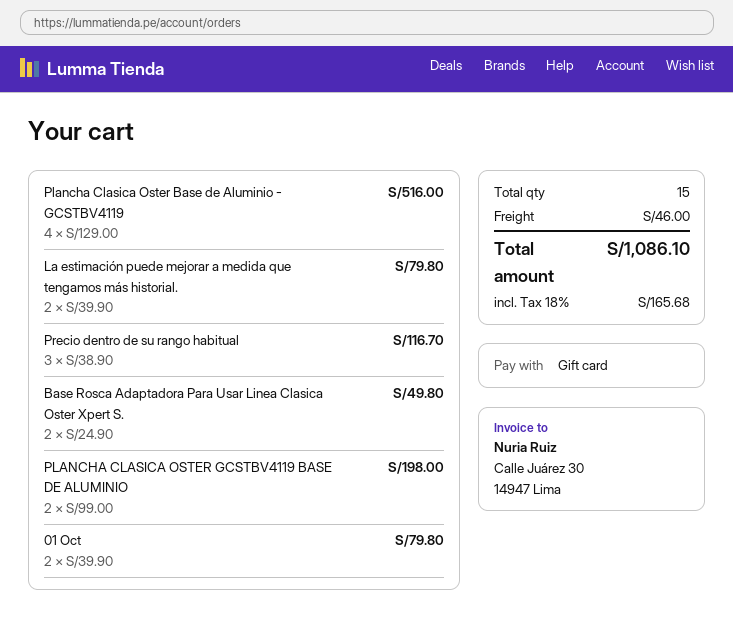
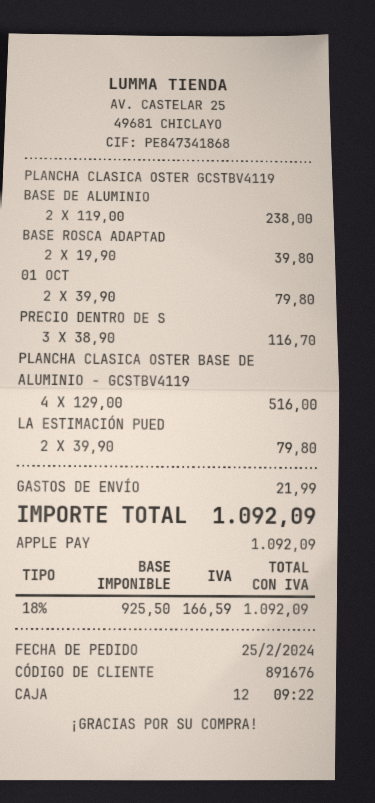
payment method: gift card -> Apple Pay
Base Rosca Adaptadora Para Usar Linea Clasica Oster Xpert S.: 2 x 24.90 = 49.80 -> 2 x 19.90 = 39.80
PLANCHA CLASICA OSTER GCSTBV4119 BASE DE ALUMINIO: 2 x 99.00 = 198.00 -> 2 x 119.00 = 238.00
shipping: 46.00 -> 21.99
tax: 18% = 165.68 -> 18% = 166.59
total: 1086.10 -> 1092.09

